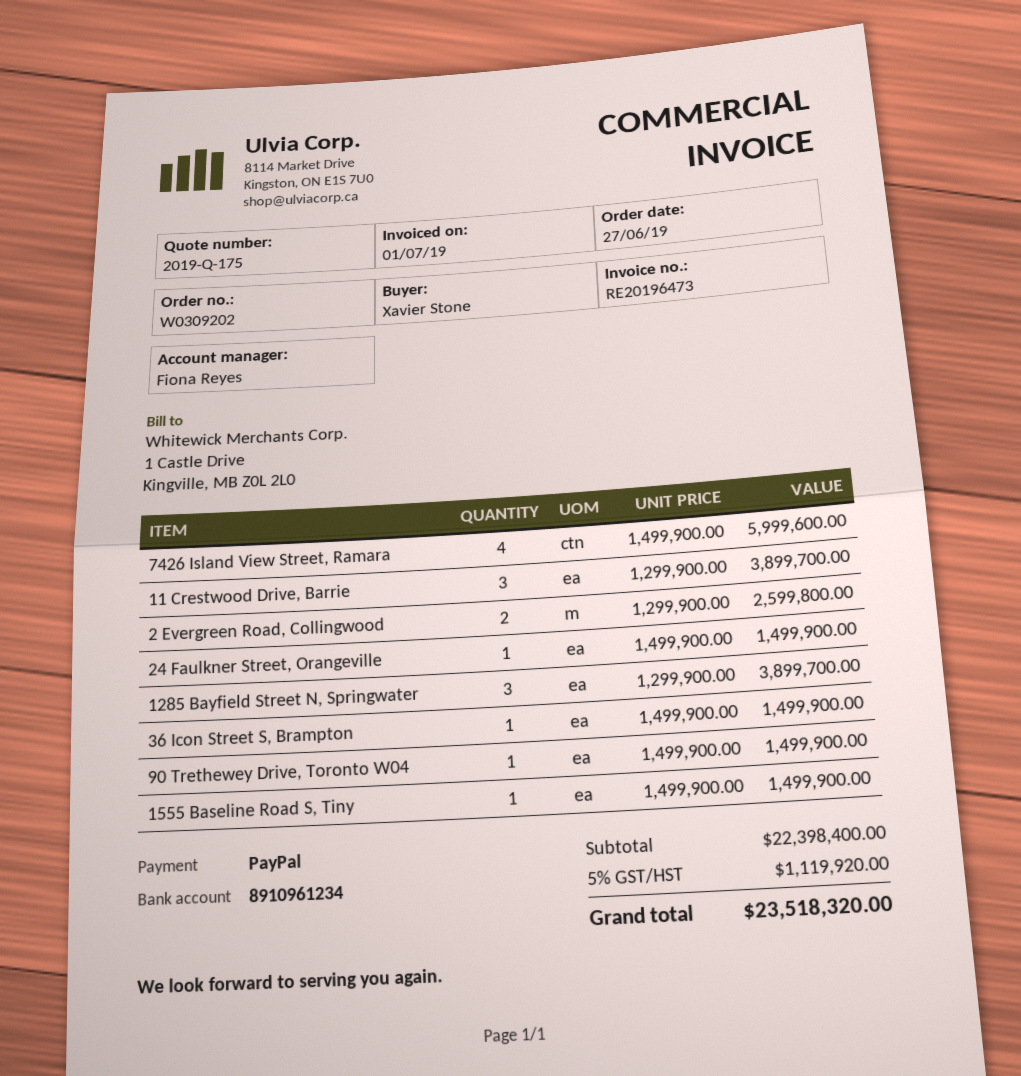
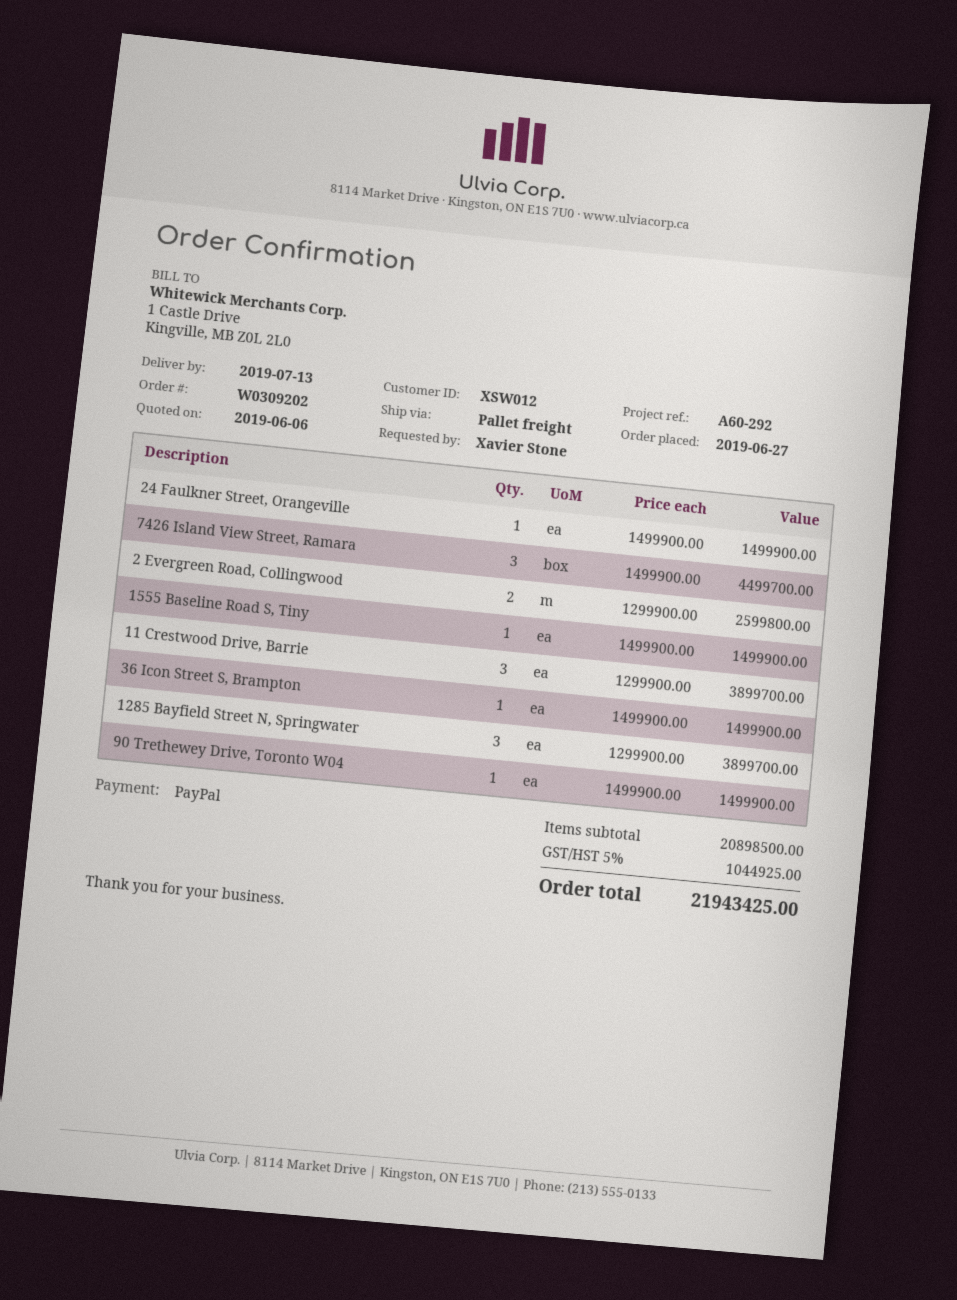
7426 Island View Street, Ramara: 4 x 1499900.00 = 5999600.00 -> 3 x 1499900.00 = 4499700.00
subtotal: 22398400.00 -> 20898500.00
tax: 5% = 1119920.00 -> 5% = 1044925.00
total: 23518320.00 -> 21943425.00

